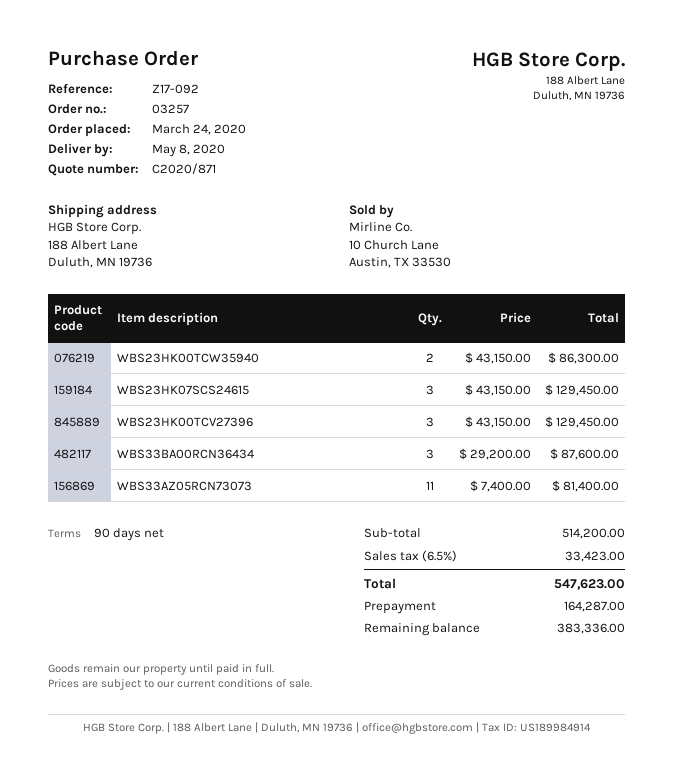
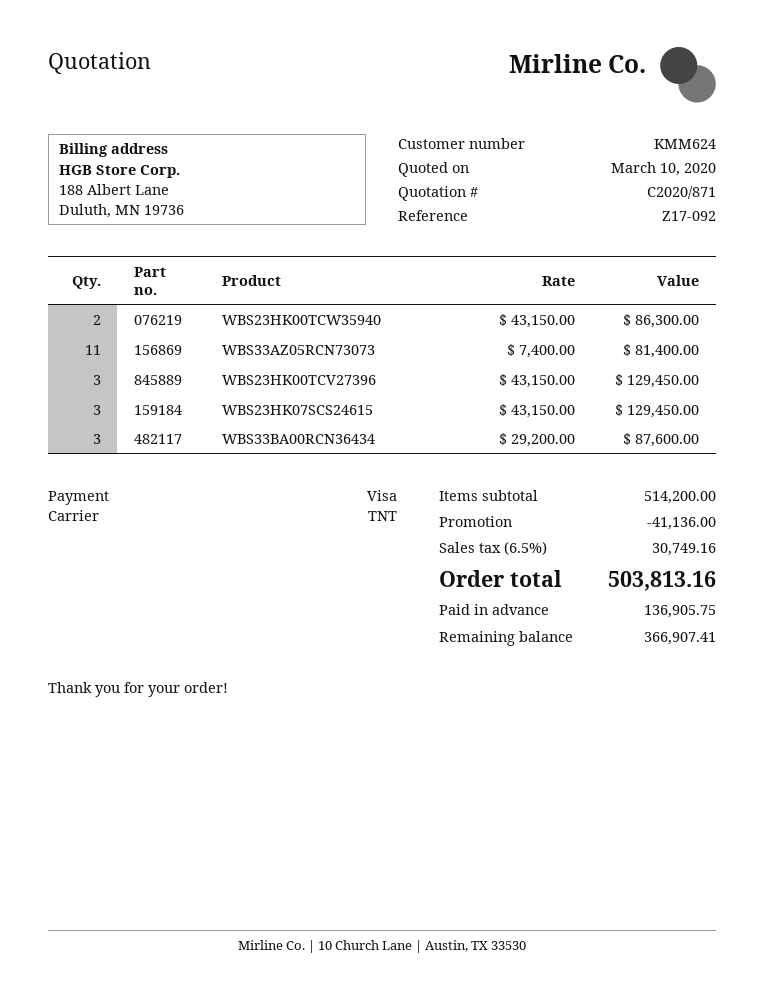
discount: none -> 41136.00
tax: 6.5% = 33423.00 -> 6.5% = 30749.16
total: 547623.00 -> 503813.16
deposit: 164287.00 -> 136905.75
balance: 383336.00 -> 366907.41

